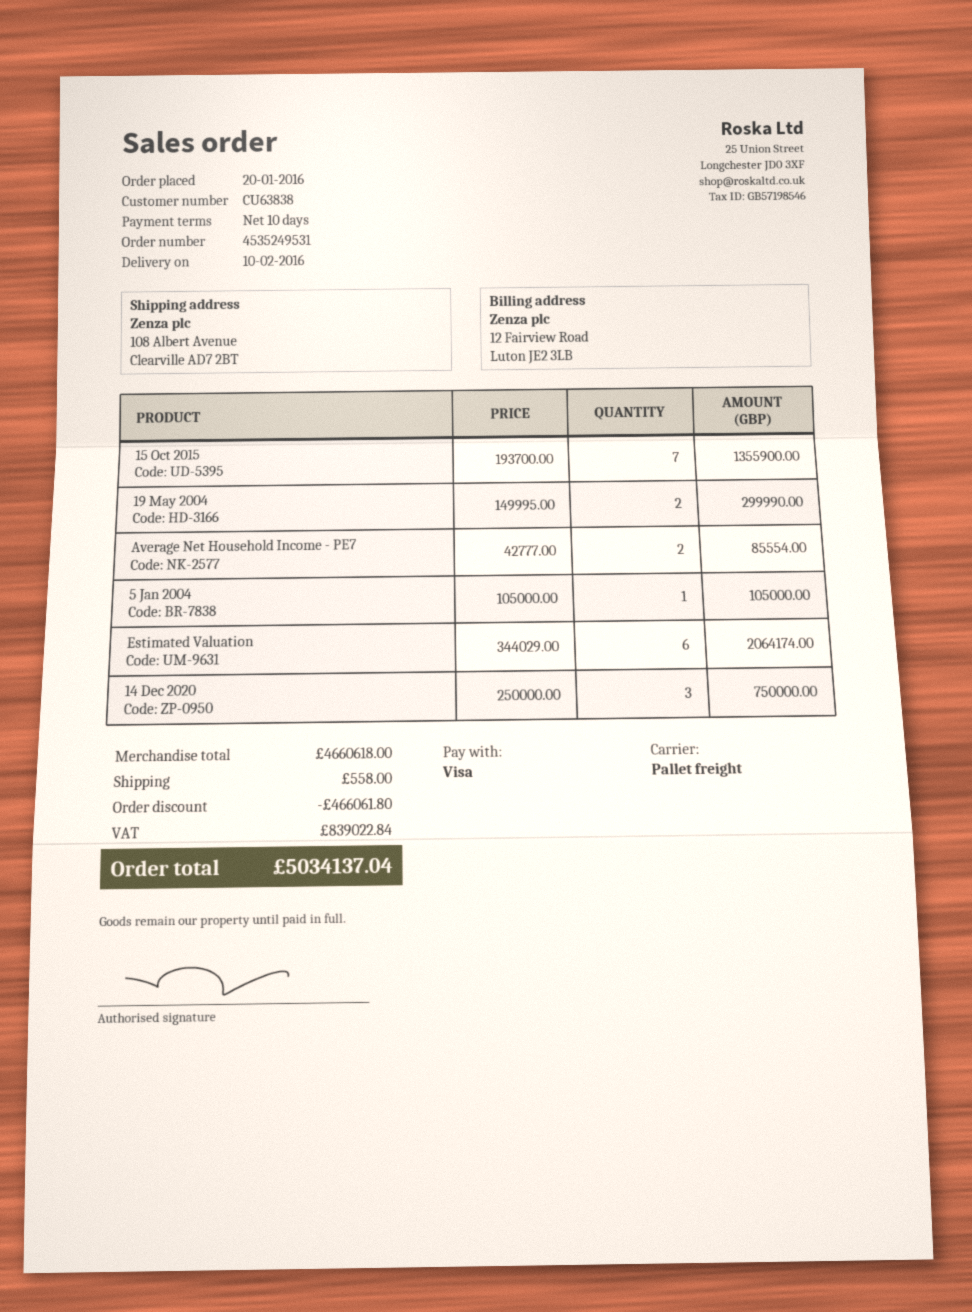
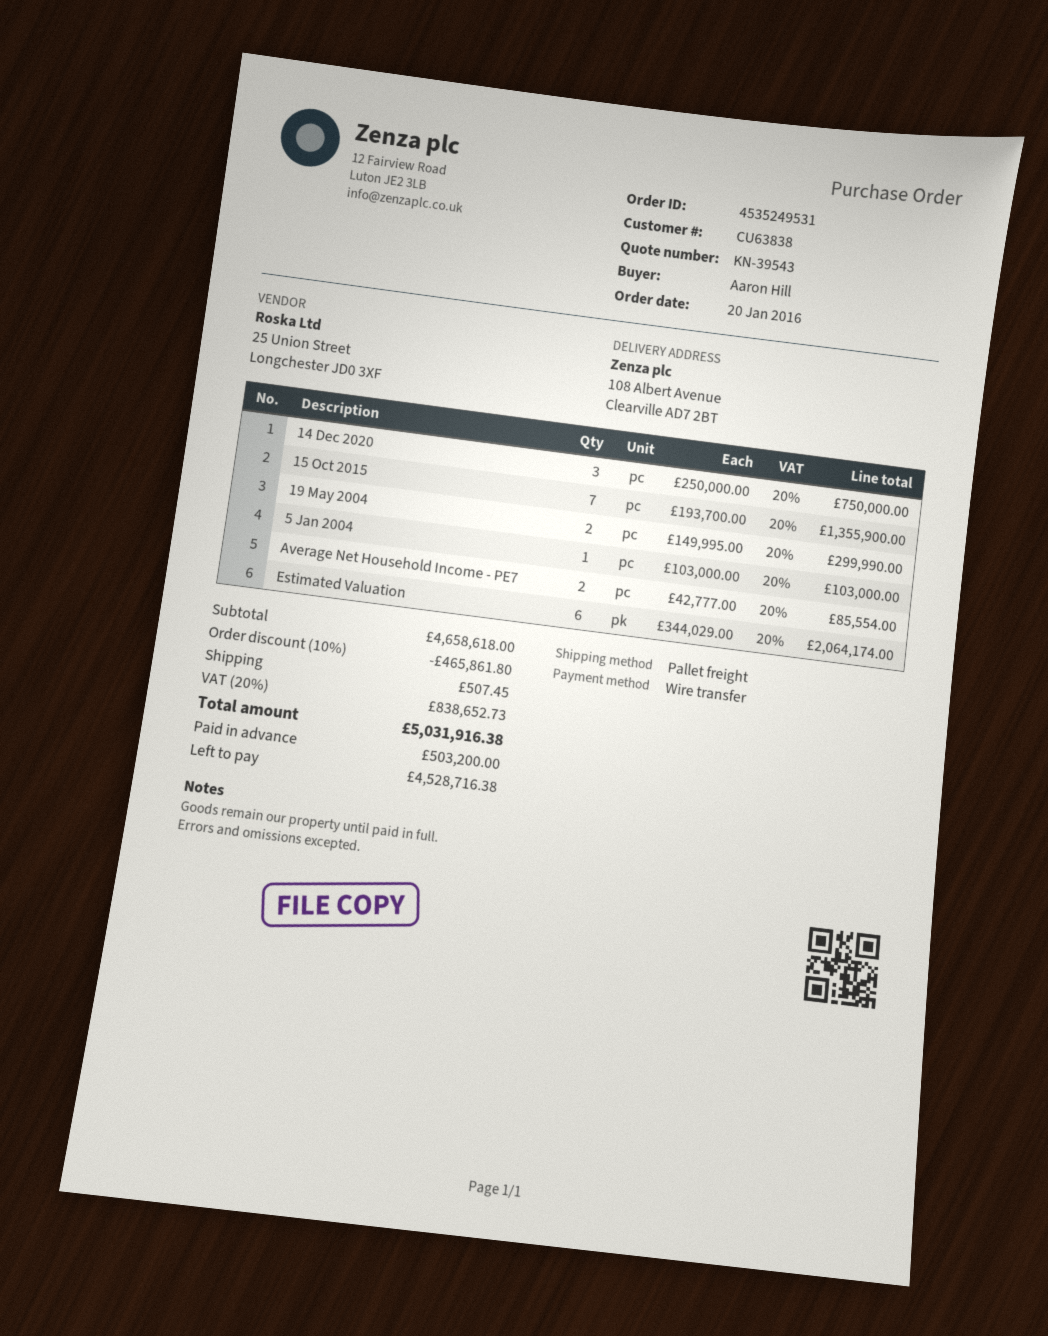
payment method: Visa -> bank transfer
5 Jan 2004: 1 x 105000.00 = 105000.00 -> 1 x 103000.00 = 103000.00
subtotal: 4660618.00 -> 4658618.00
discount: 466061.80 -> 465861.80
shipping: 558.00 -> 507.45
tax: 839022.84 -> 838652.73
total: 5034137.04 -> 5031916.38

